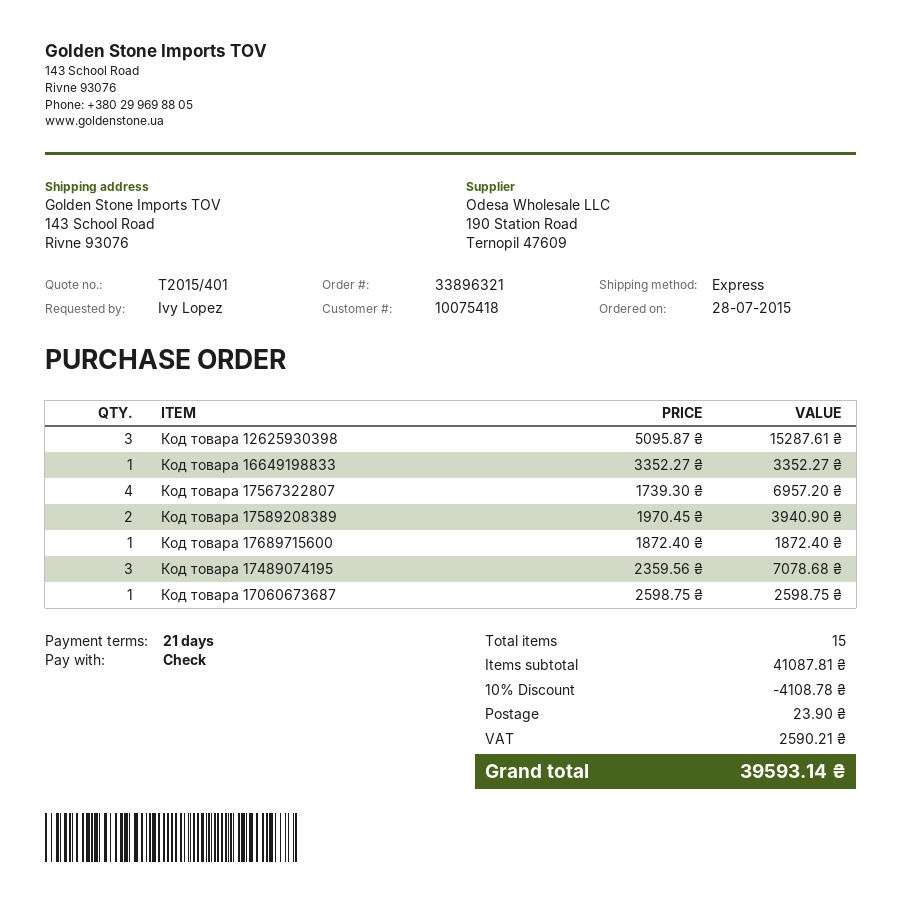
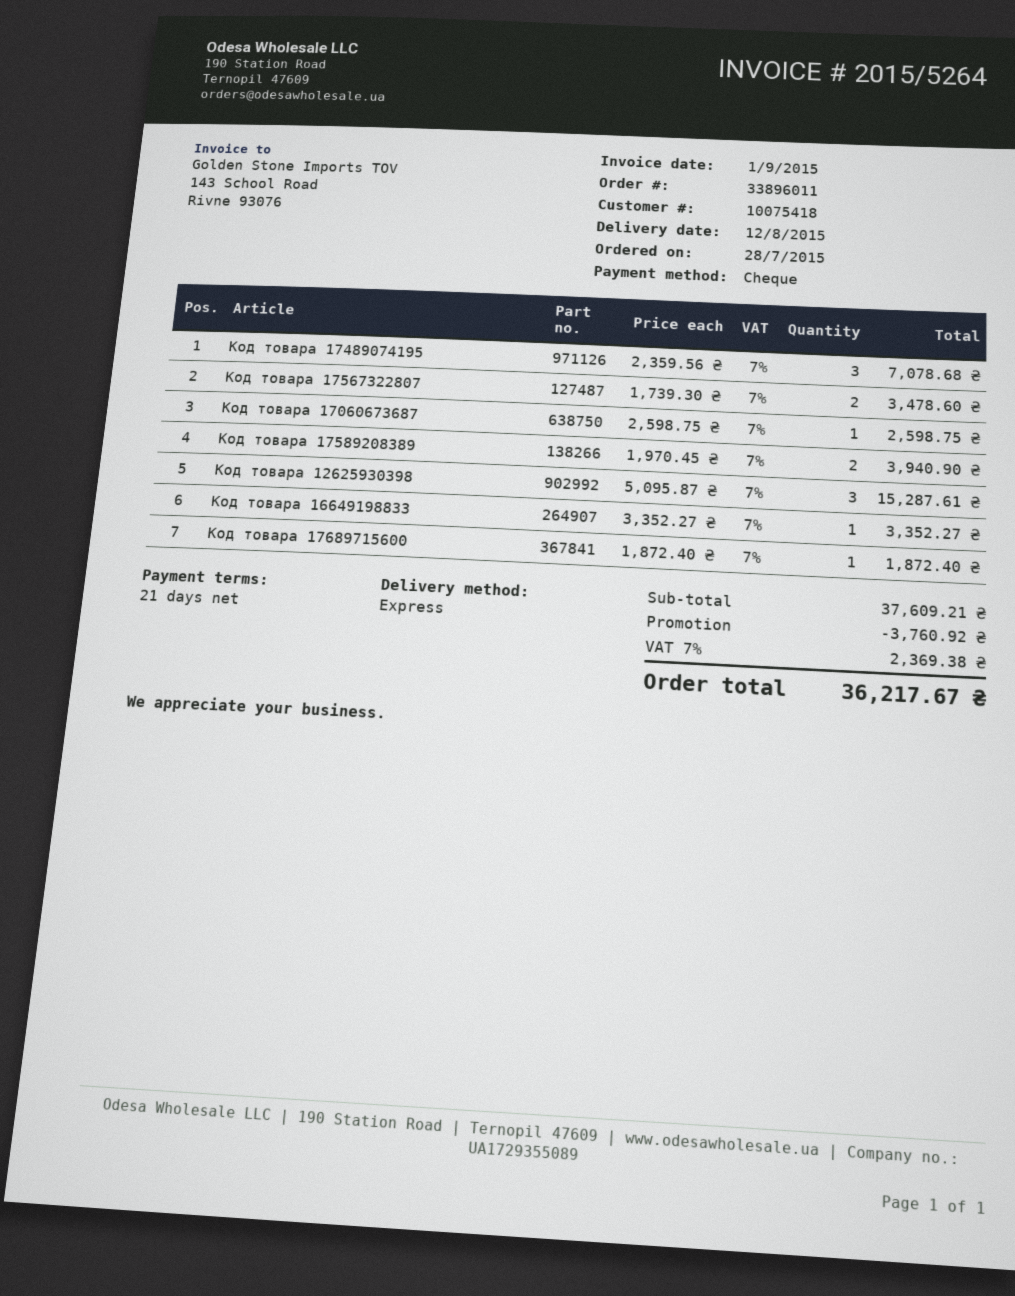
order number: 33896321 -> 33896011
Код товара 17567322807: 4 x 1739.30 = 6957.20 -> 2 x 1739.30 = 3478.60
subtotal: 41087.81 -> 37609.21
discount: 4108.78 -> 3760.92
shipping: 23.90 -> none
tax: 2590.21 -> 2369.38
total: 39593.14 -> 36217.67

